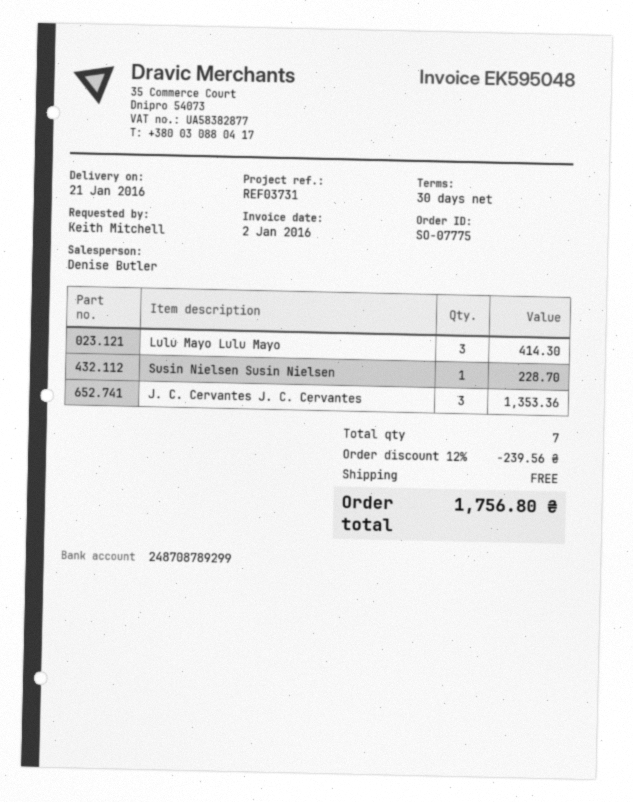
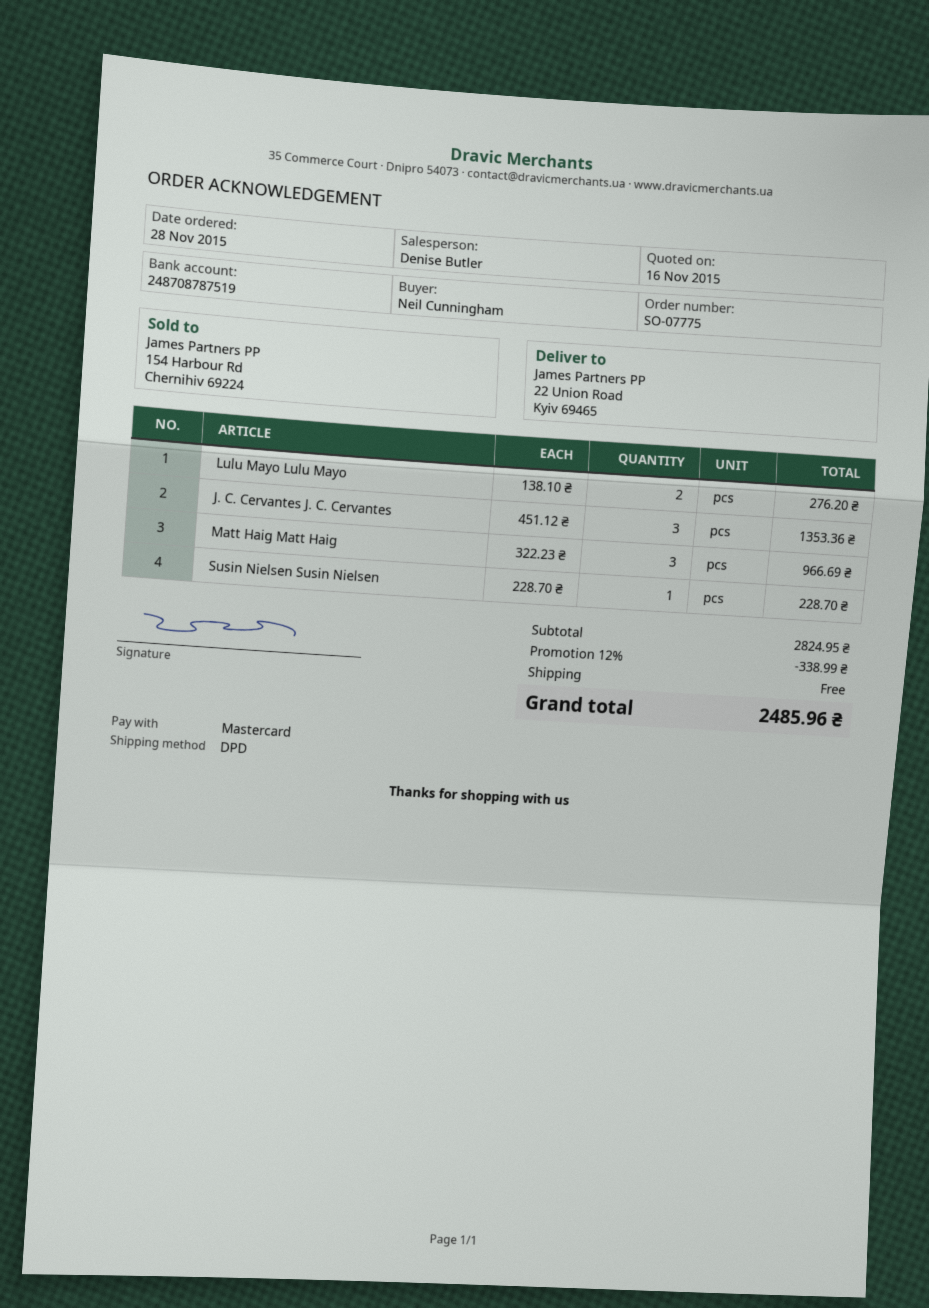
ordered by: Keith Mitchell -> Neil Cunningham
bank account: 248708789299 -> 248708787519
Lulu Mayo Lulu Mayo: 3 for 414.30 -> 2 for 276.20
Matt Haig Matt Haig: none -> 3 for 966.69
discount: 12% = 239.56 -> 12% = 338.99
total: 1756.80 -> 2485.96

